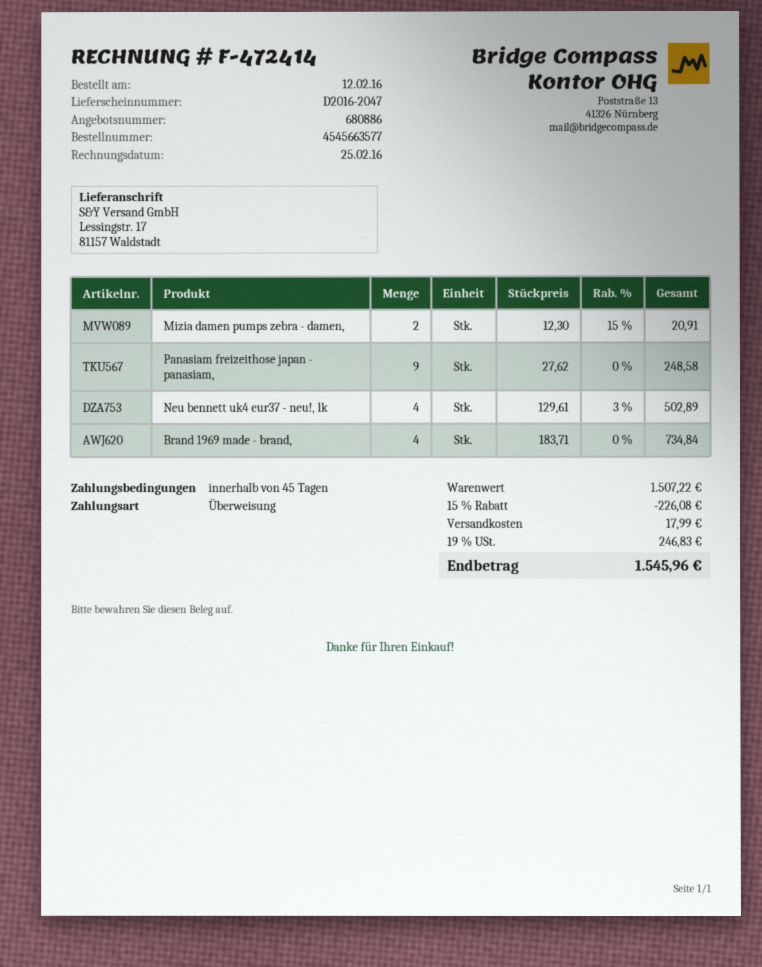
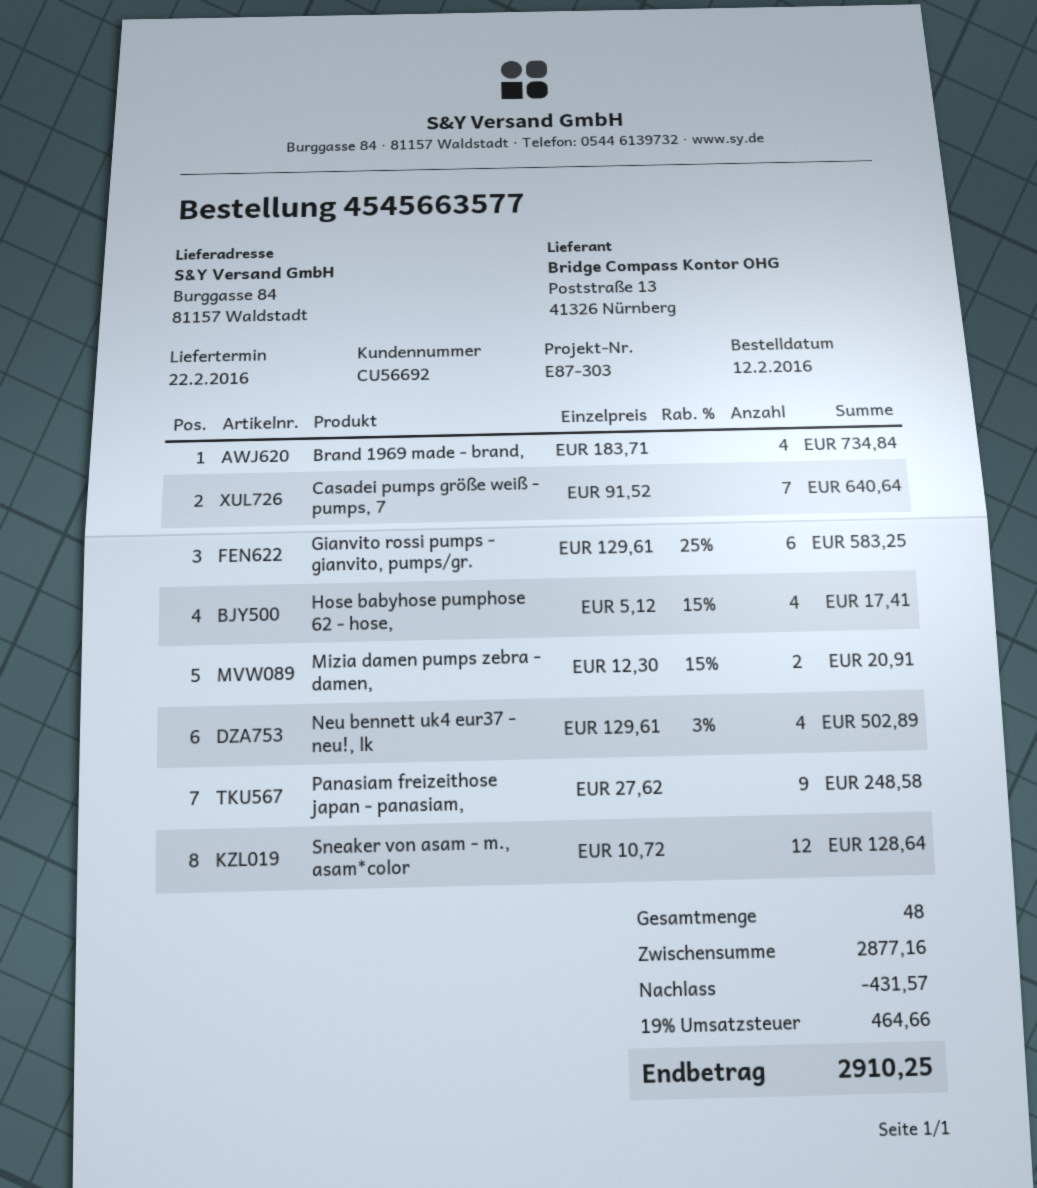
ship to: Lessingstr. 17, 81157 Waldstadt -> Burggasse 84, 81157 Waldstadt
Casadei pumps größe weiß - pumps, 7: none -> 7 x 91.52 = 640.64
Gianvito rossi pumps - gianvito, pumps/gr.: none -> 6 x 129.61 - 25% = 583.25
Hose babyhose pumphose 62 - hose,: none -> 4 x 5.12 - 15% = 17.41
Sneaker von asam - m., asam*color: none -> 12 x 10.72 = 128.64
subtotal: 1507.22 -> 2877.16
discount: 226.08 -> 431.57
shipping: 17.99 -> none
tax: 19% = 246.83 -> 19% = 464.66
total: 1545.96 -> 2910.25

